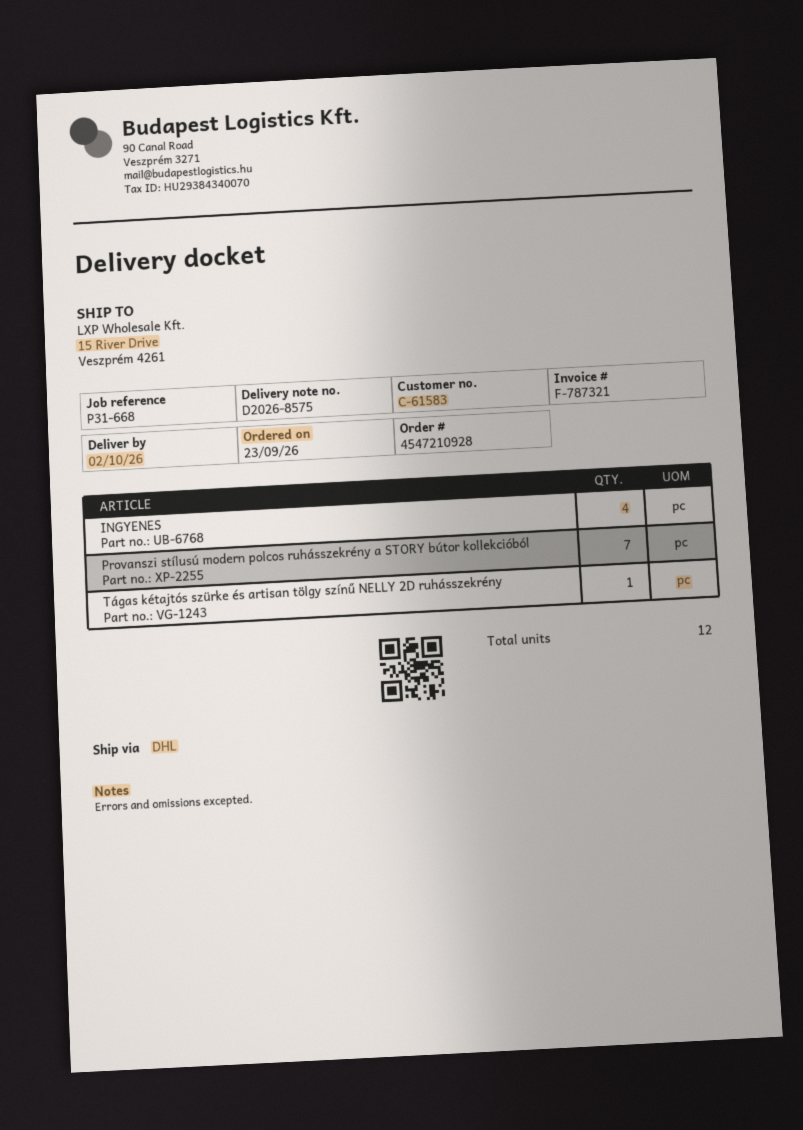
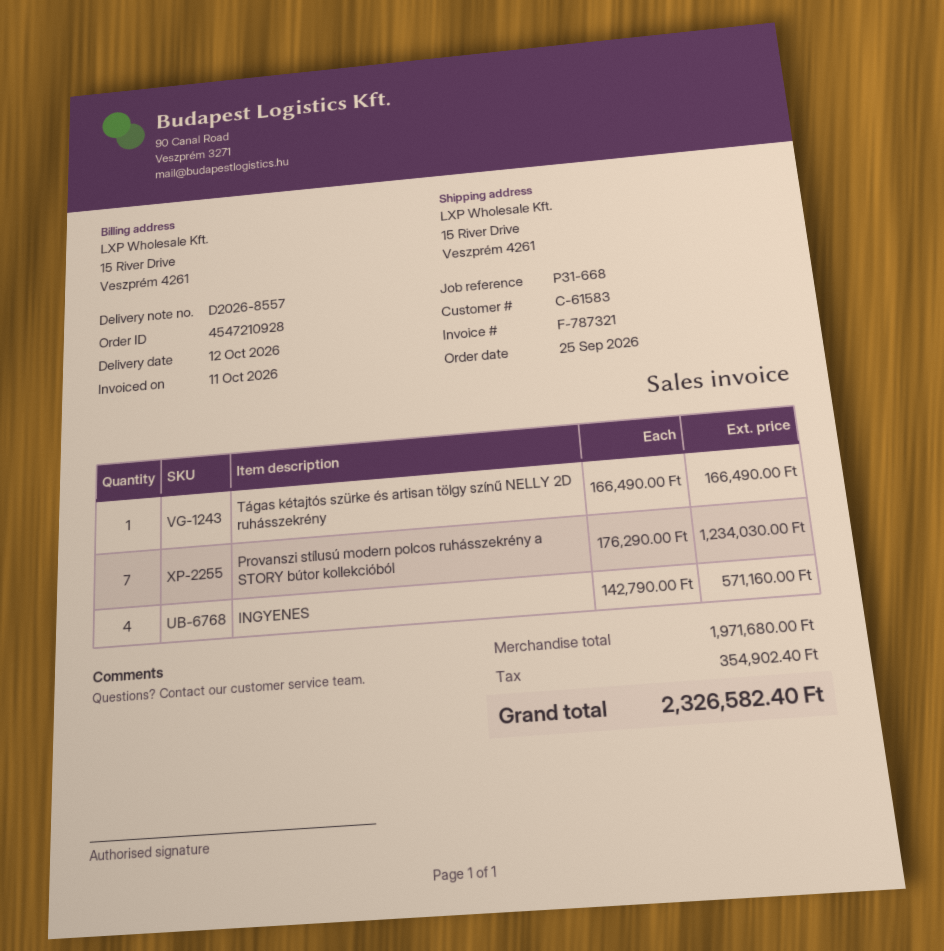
order date: 2026-09-23 -> 2026-09-25
delivery note number: D2026-8575 -> D2026-8557
delivery date: 2026-10-02 -> 2026-10-12

